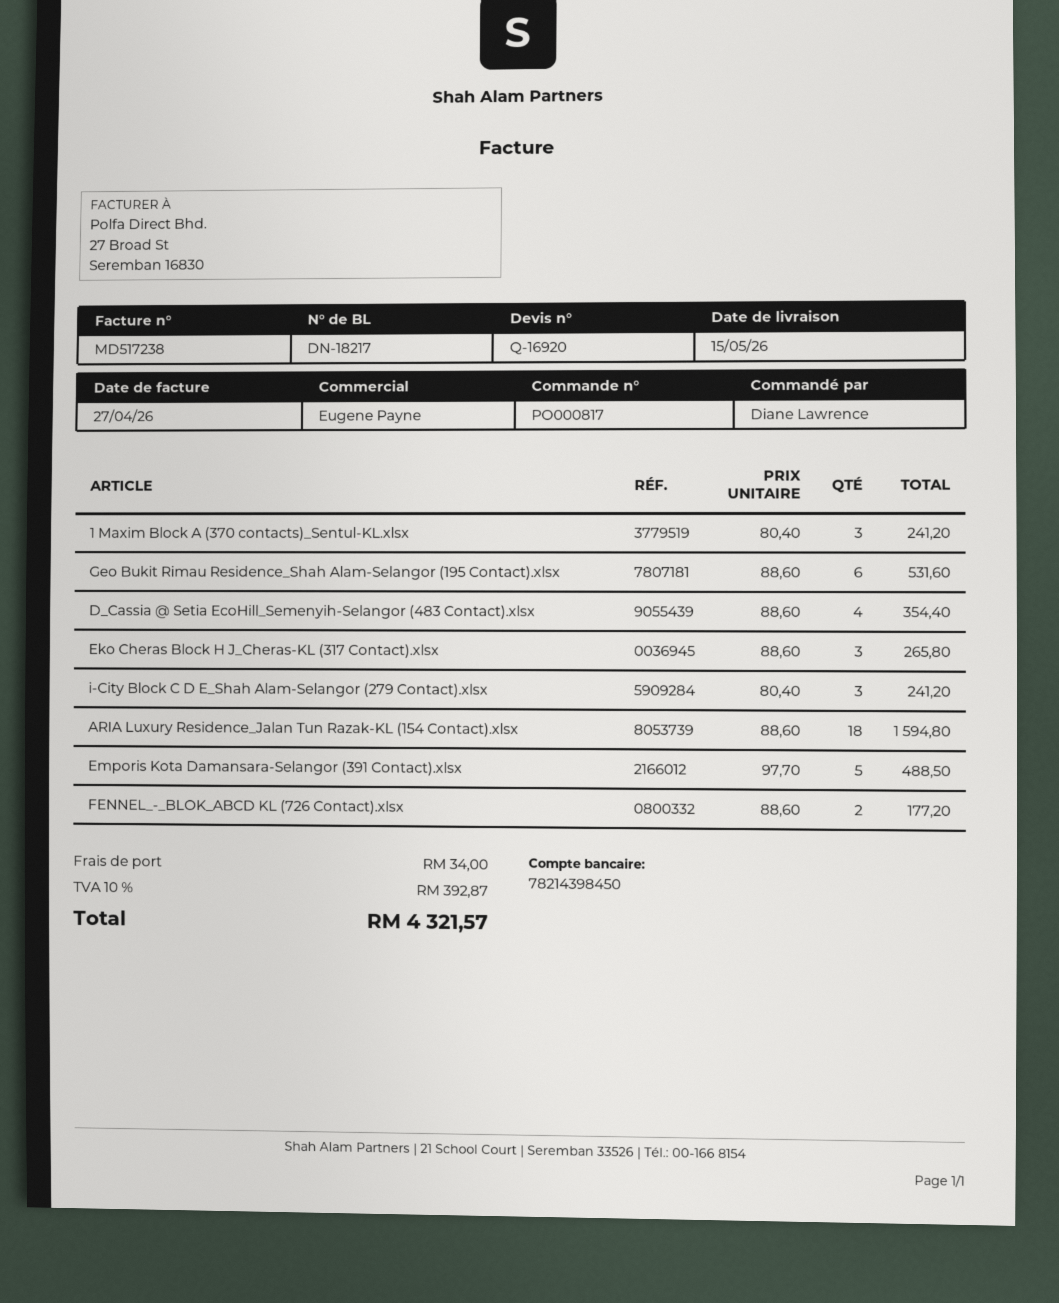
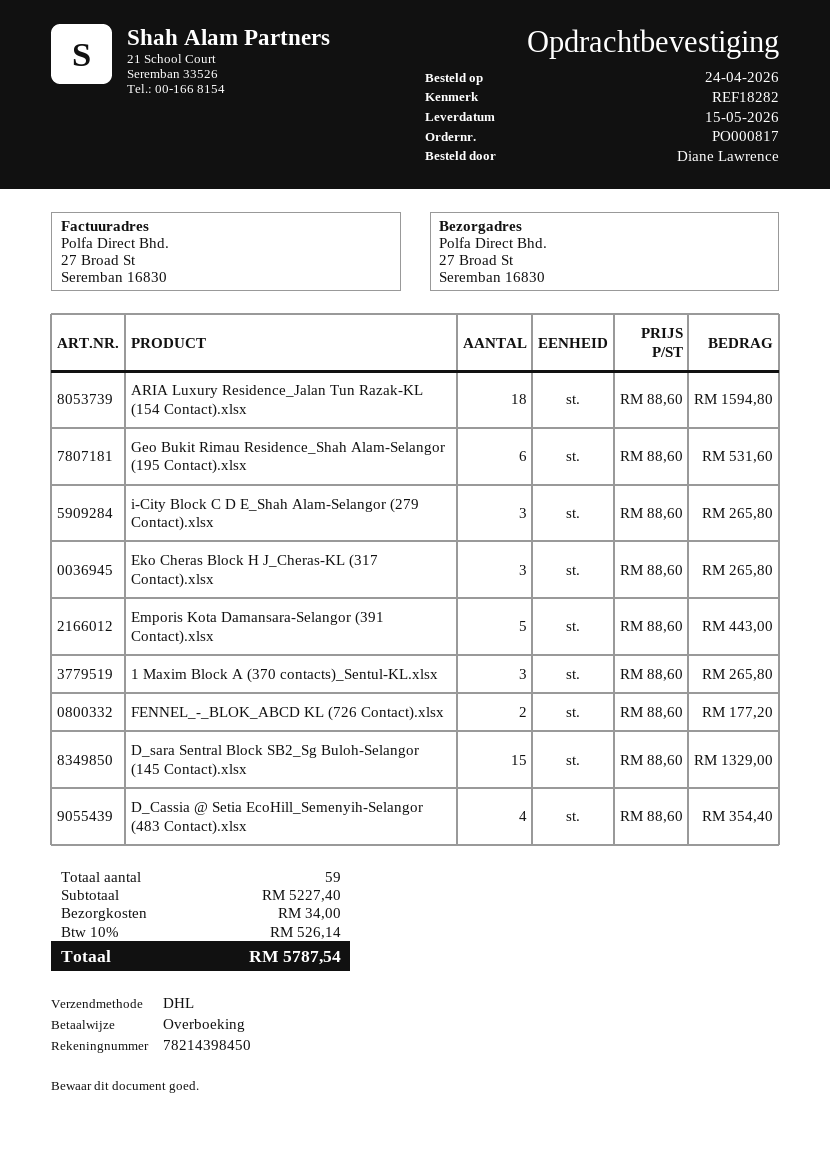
1 Maxim Block A (370 contacts)_Sentul-KL.xlsx: 3 x 80.40 = 241.20 -> 3 x 88.60 = 265.80
i-City Block C D E_Shah Alam-Selangor (279 Contact).xlsx: 3 x 80.40 = 241.20 -> 3 x 88.60 = 265.80
Emporis Kota Damansara-Selangor (391 Contact).xlsx: 5 x 97.70 = 488.50 -> 5 x 88.60 = 443.00
D_sara Sentral Block SB2_Sg Buloh-Selangor (145 Contact).xlsx: none -> 15 x 88.60 = 1329.00
tax: 10% = 392.87 -> 10% = 526.14
total: 4321.57 -> 5787.54

